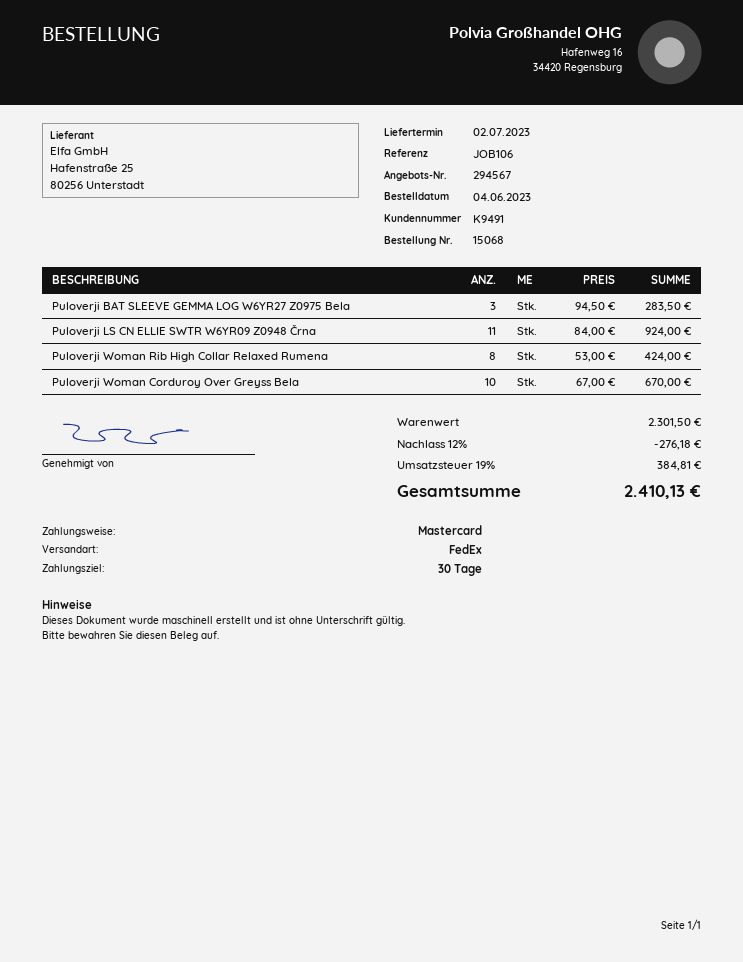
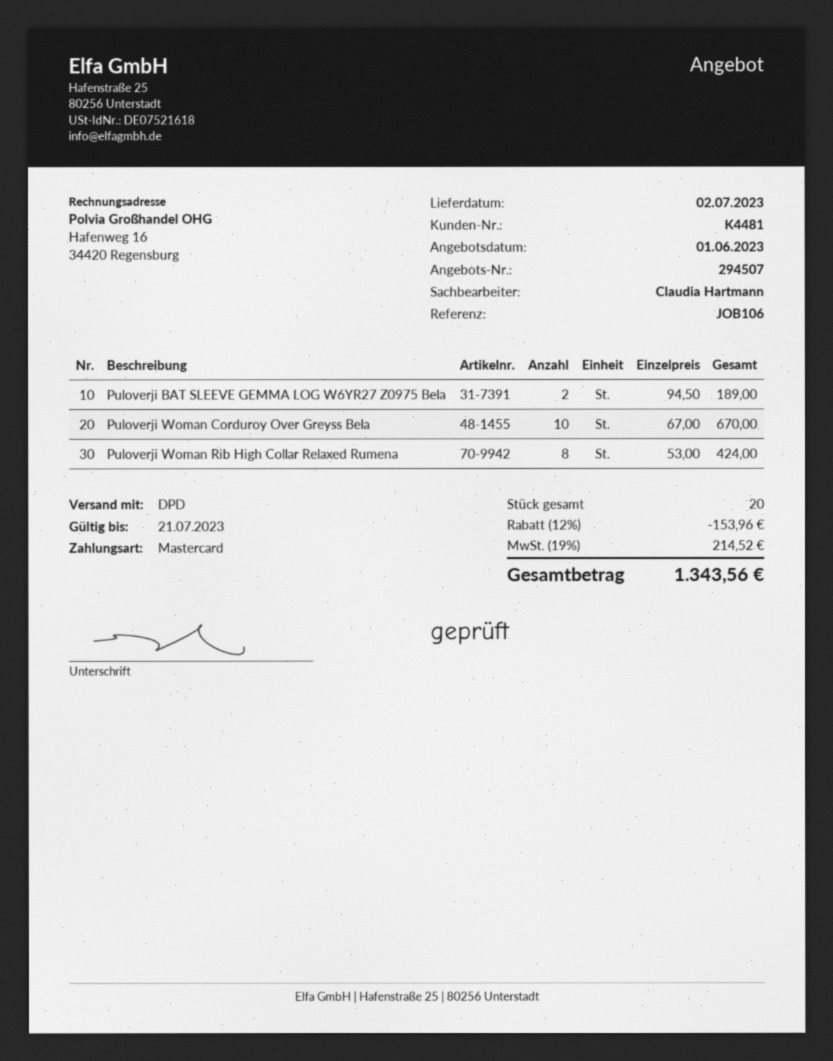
quote number: 294567 -> 294507
customer number: K9491 -> K4481
shipping method: FedEx -> DPD
Puloverji BAT SLEEVE GEMMA LOG W6YR27 Z0975 Bela: 3 x 94.50 = 283.50 -> 2 x 94.50 = 189.00
Puloverji LS CN ELLIE SWTR W6YR09 Z0948 Črna: 11 x 84.00 = 924.00 -> none
discount: 12% = 276.18 -> 12% = 153.96
tax: 19% = 384.81 -> 19% = 214.52
total: 2410.13 -> 1343.56

